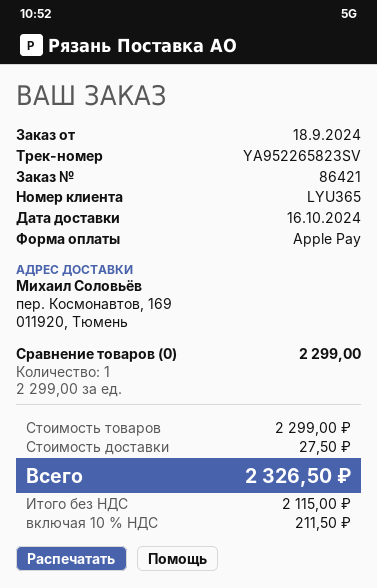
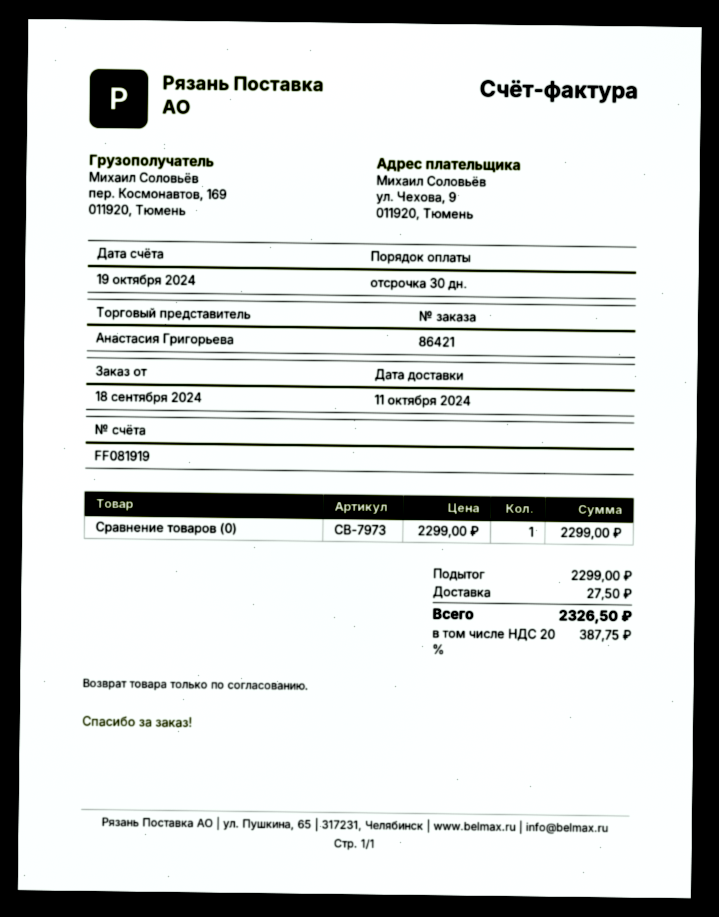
delivery date: 2024-10-16 -> 2024-10-11
tax: 10% = 211.50 -> 20% = 387.75

